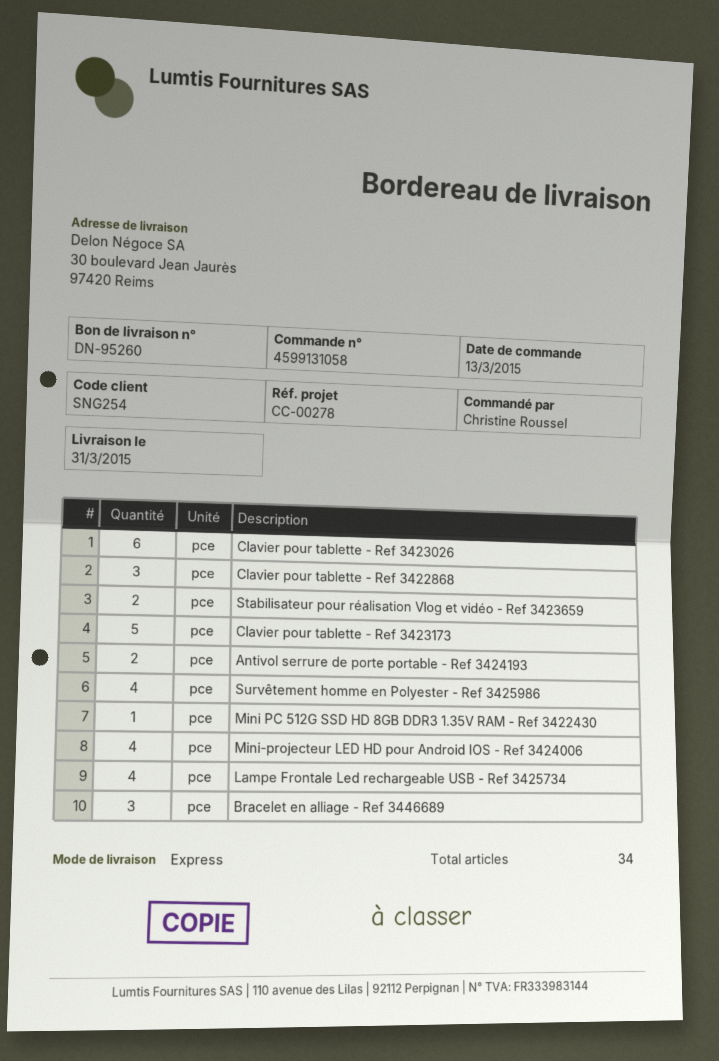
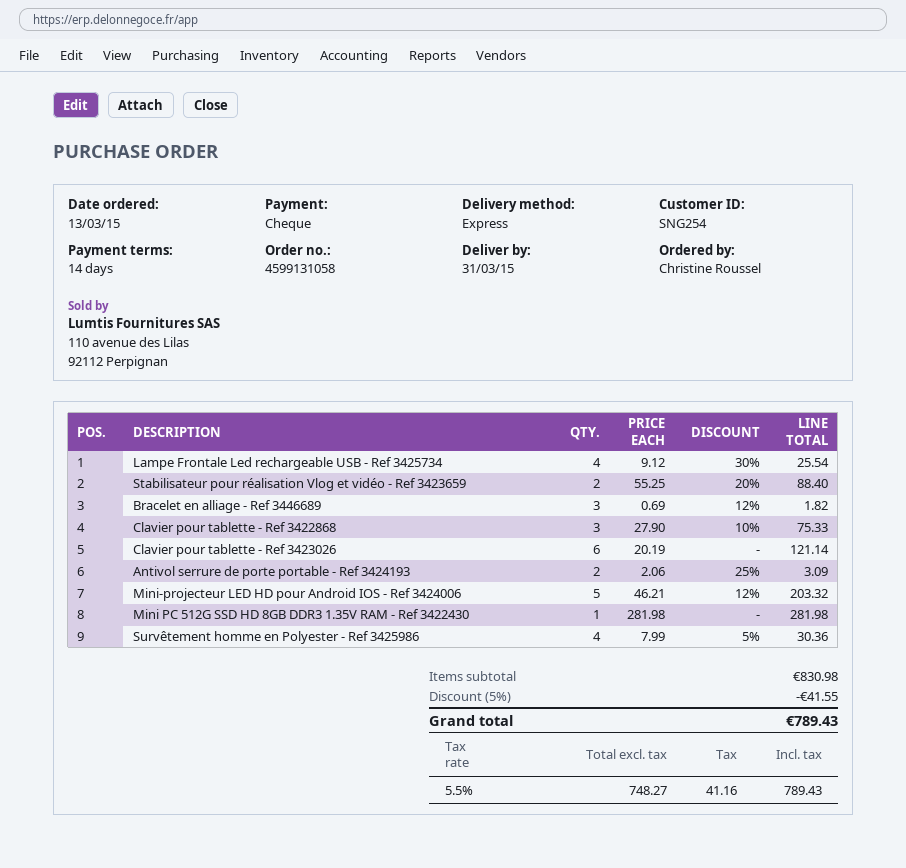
Clavier pour tablette - Ref 3423173: 5 -> none
Mini-projecteur LED HD pour Android IOS - Ref 3424006: 4 -> 5

